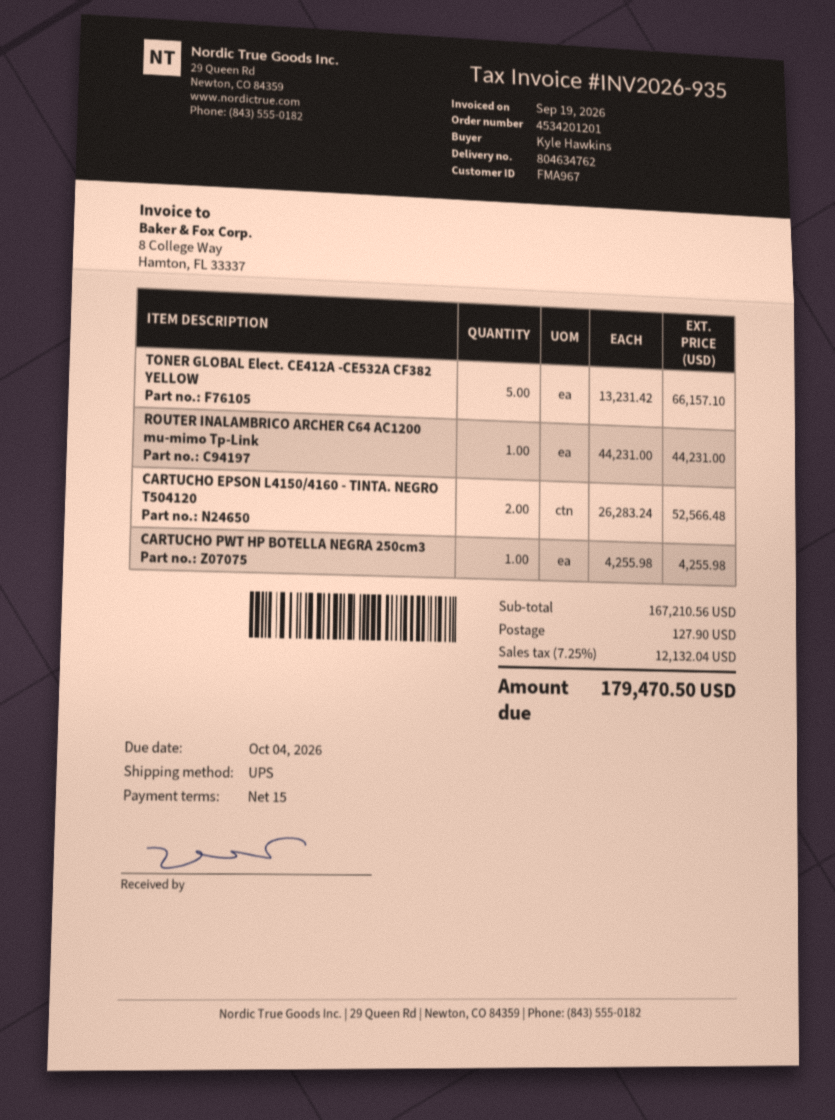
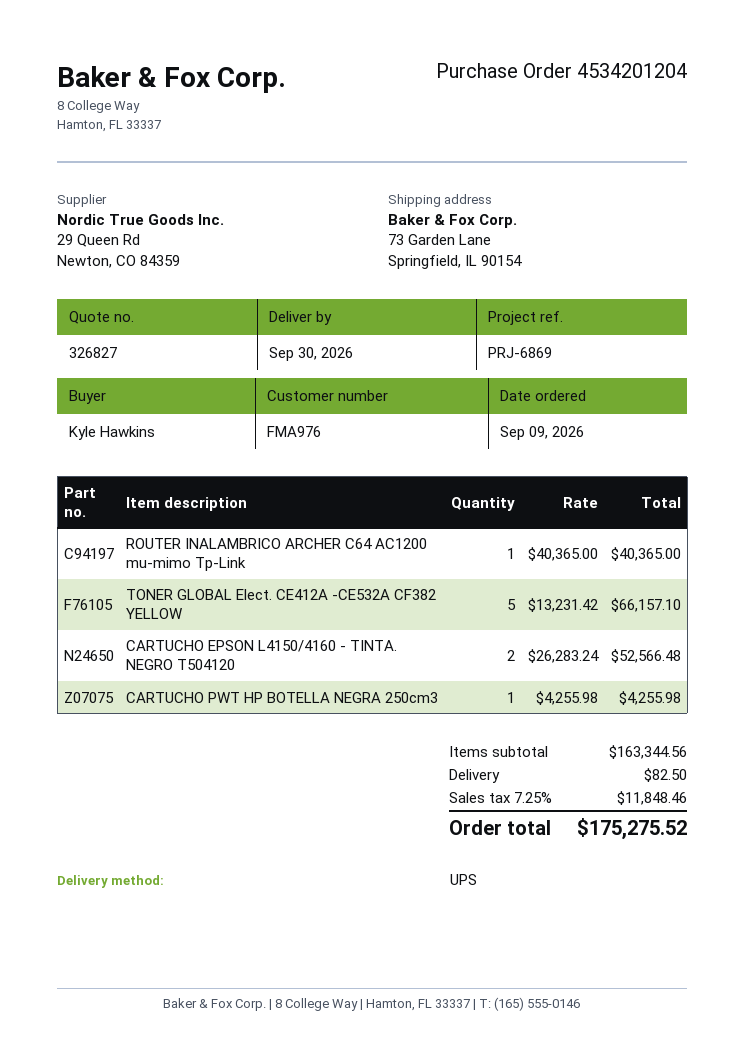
order number: 4534201201 -> 4534201204
customer number: FMA967 -> FMA976
ROUTER INALAMBRICO ARCHER C64 AC1200 mu-mimo Tp-Link: 1 x 44231.00 = 44231.00 -> 1 x 40365.00 = 40365.00
subtotal: 167210.56 -> 163344.56
shipping: 127.90 -> 82.50
tax: 7.25% = 12132.04 -> 7.25% = 11848.46
total: 179470.50 -> 175275.52

